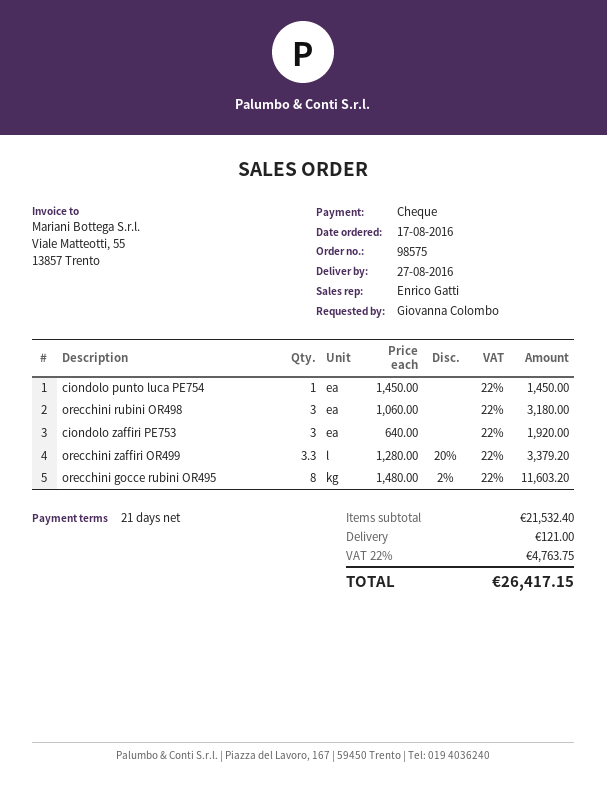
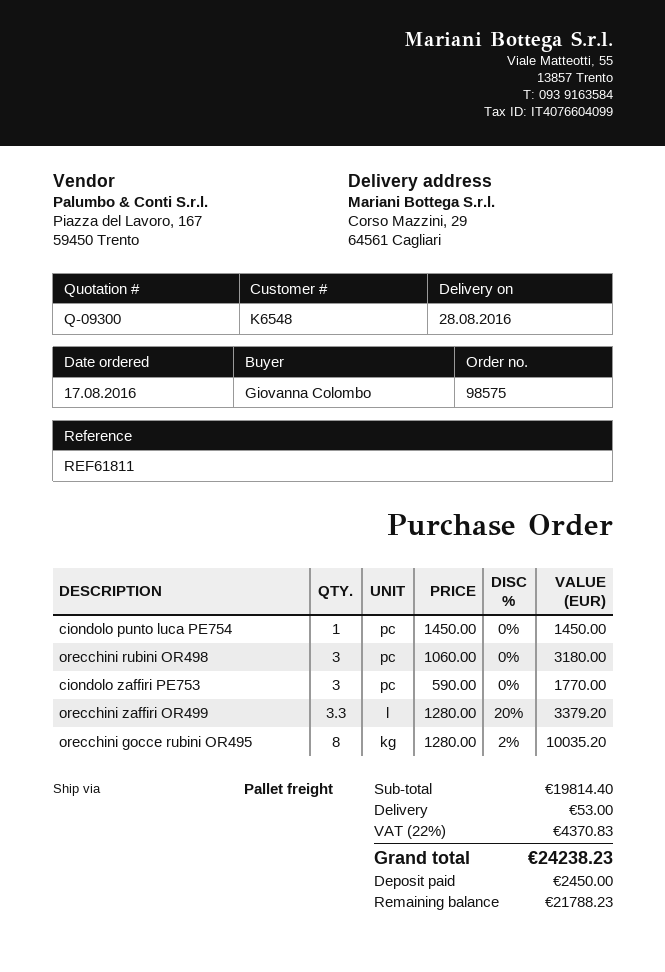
delivery date: 2016-08-27 -> 2016-08-28
ciondolo zaffiri PE753: 3 x 640.00 = 1920.00 -> 3 x 590.00 = 1770.00
orecchini gocce rubini OR495: 8 x 1480.00 - 2% = 11603.20 -> 8 x 1280.00 - 2% = 10035.20
subtotal: 21532.40 -> 19814.40
shipping: 121.00 -> 53.00
tax: 22% = 4763.75 -> 22% = 4370.83
total: 26417.15 -> 24238.23

